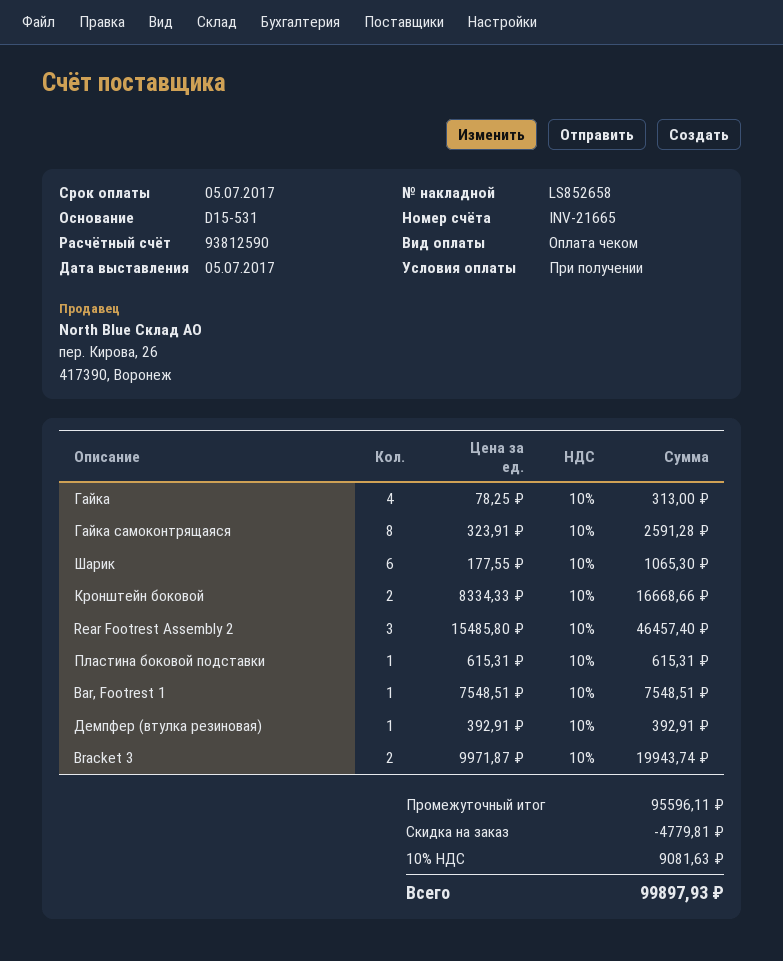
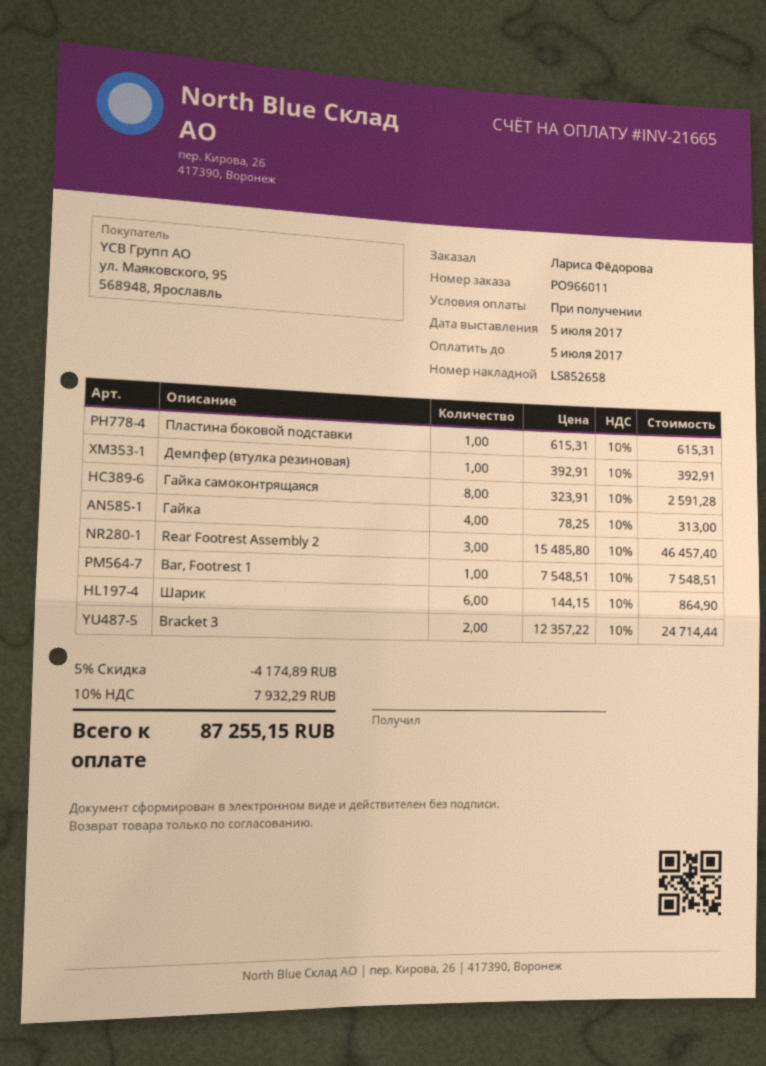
Шарик: 6 x 177.55 = 1065.30 -> 6 x 144.15 = 864.90
Кронштейн боковой: 2 x 8334.33 = 16668.66 -> none
Bracket 3: 2 x 9971.87 = 19943.74 -> 2 x 12357.22 = 24714.44
discount: 4779.81 -> 4174.89
tax: 10% = 9081.63 -> 10% = 7932.29
total: 99897.93 -> 87255.15

